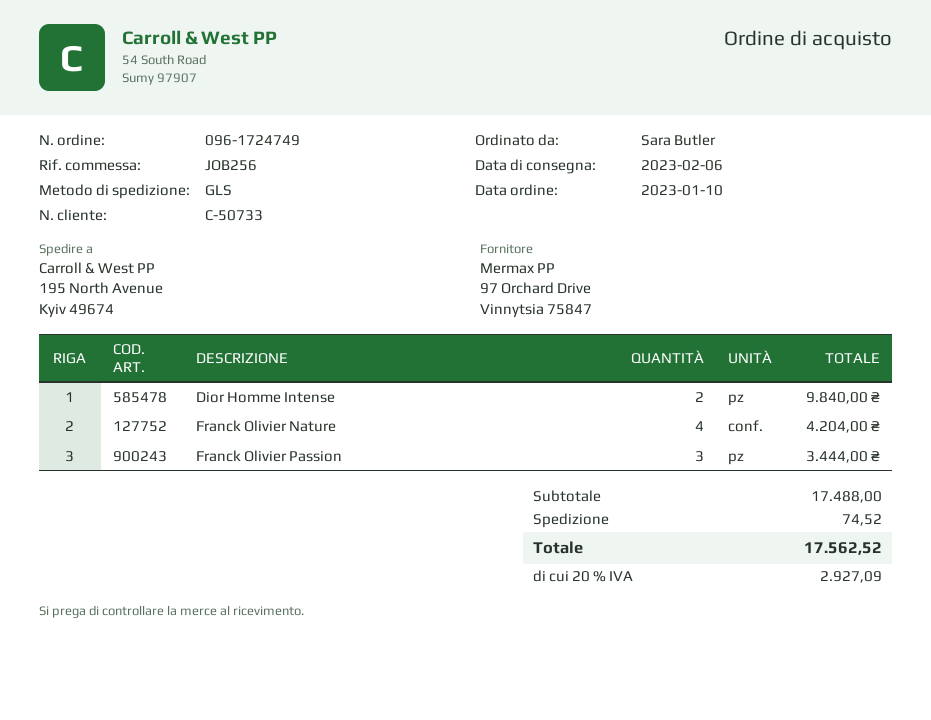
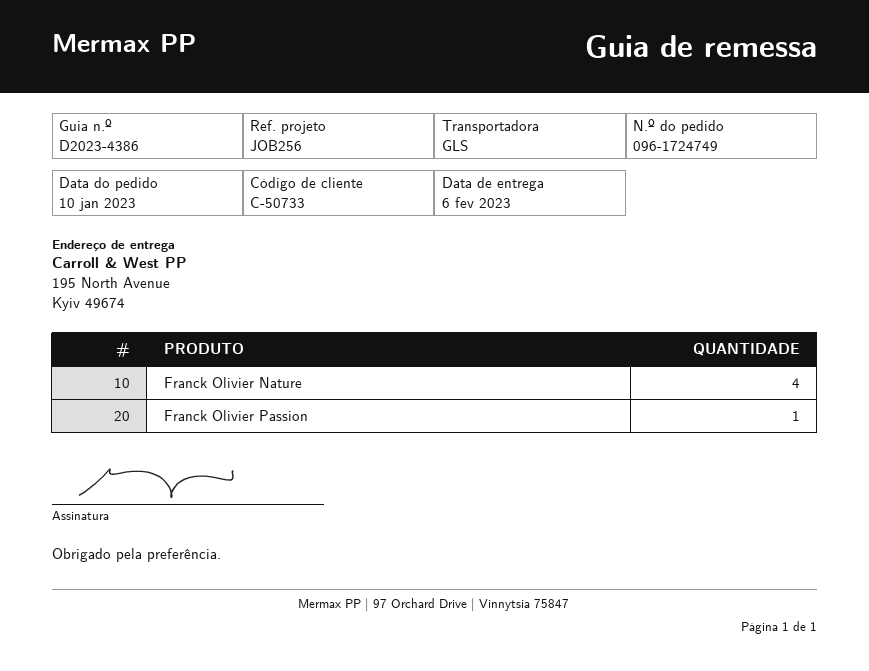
Dior Homme Intense: 2 -> none
Franck Olivier Passion: 3 -> 1

